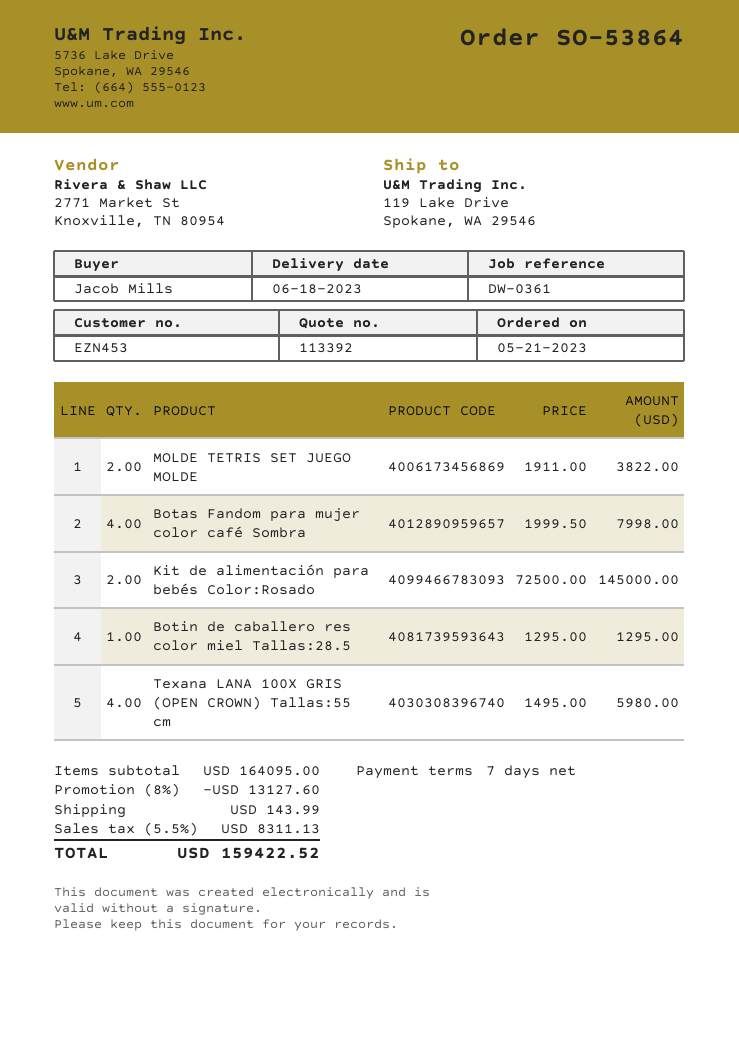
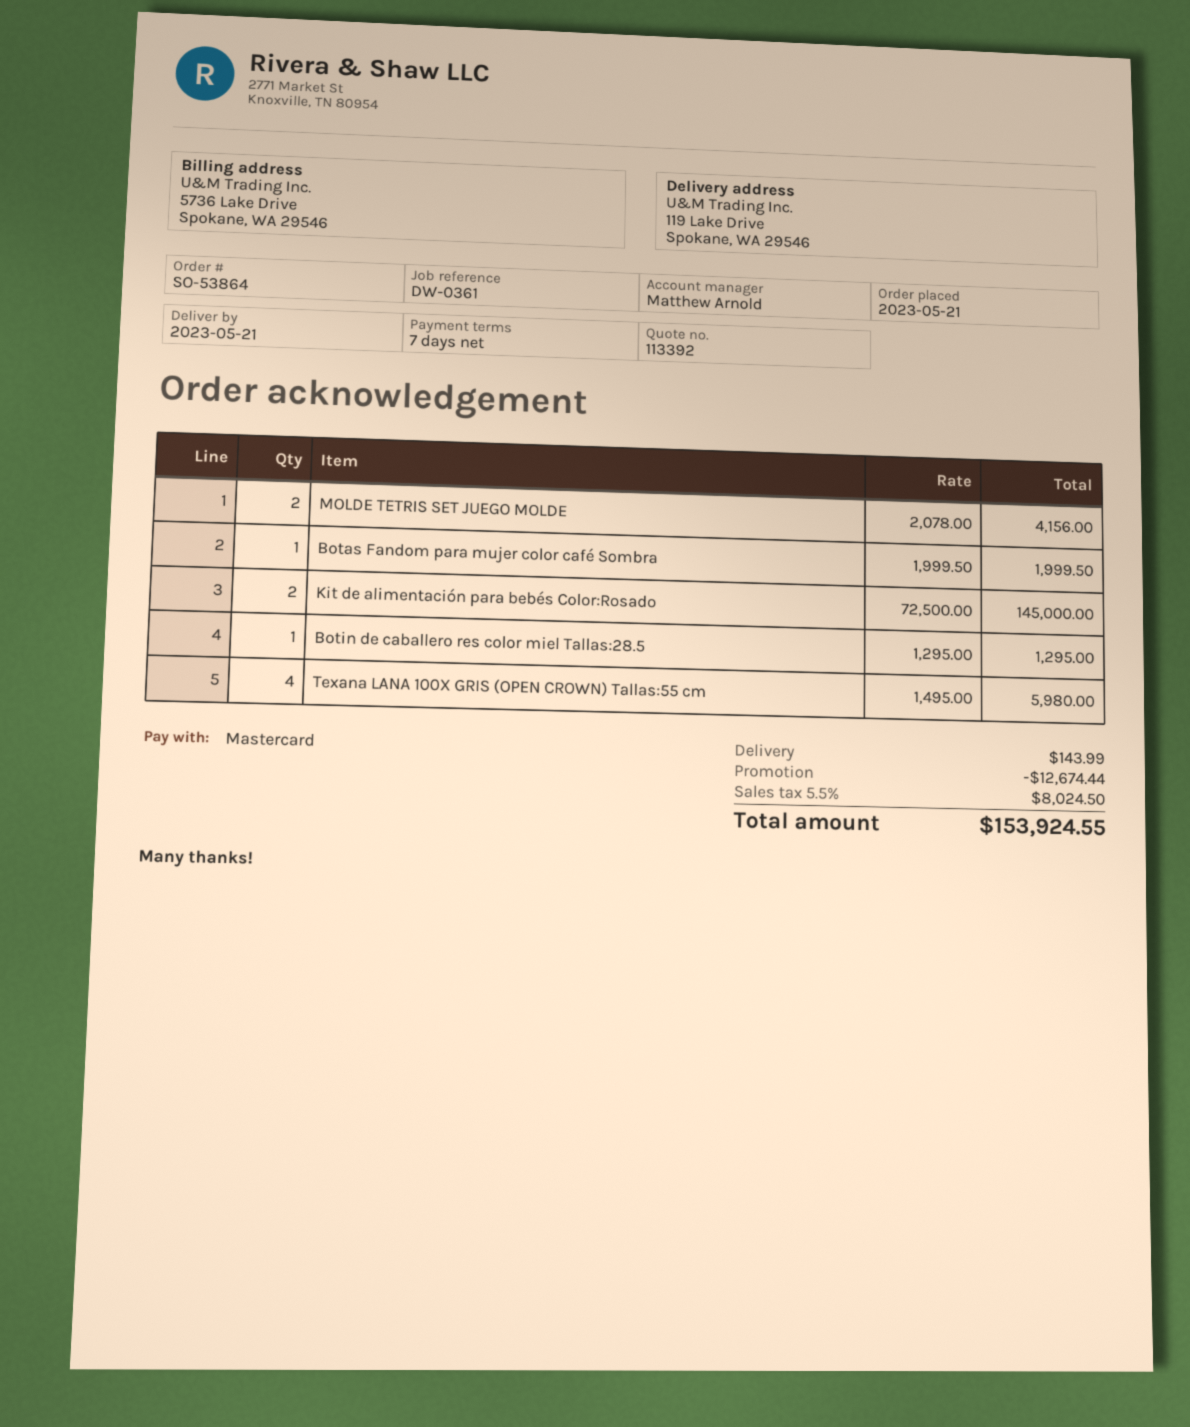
delivery date: 2023-06-18 -> 2023-05-21
MOLDE TETRIS SET JUEGO MOLDE: 2 x 1911.00 = 3822.00 -> 2 x 2078.00 = 4156.00
Botas Fandom para mujer color café Sombra: 4 x 1999.50 = 7998.00 -> 1 x 1999.50 = 1999.50
discount: 13127.60 -> 12674.44
tax: 5.5% = 8311.13 -> 5.5% = 8024.50
total: 159422.52 -> 153924.55

